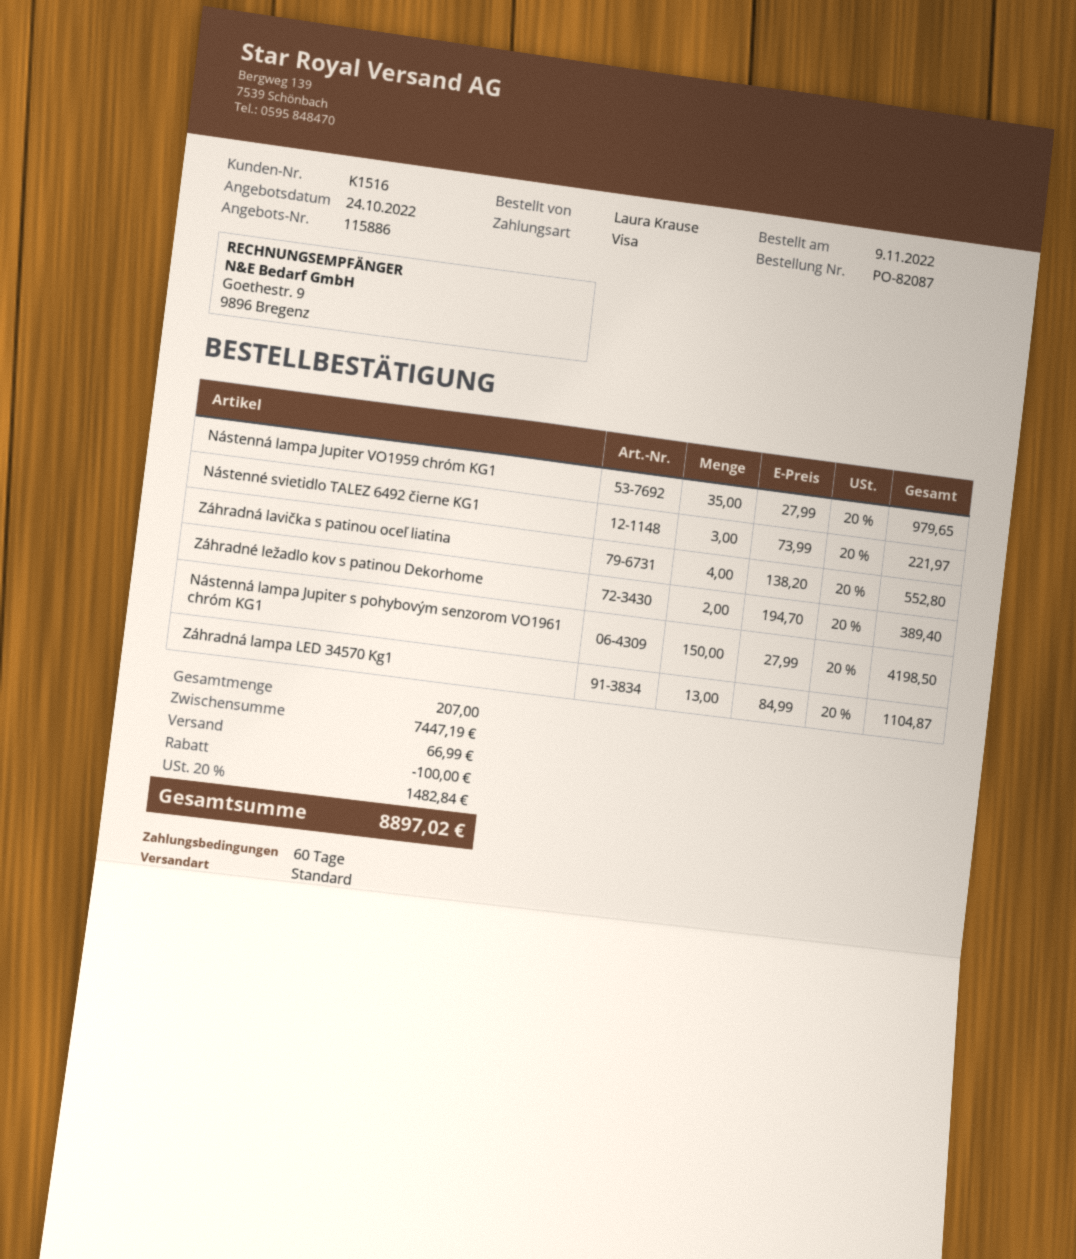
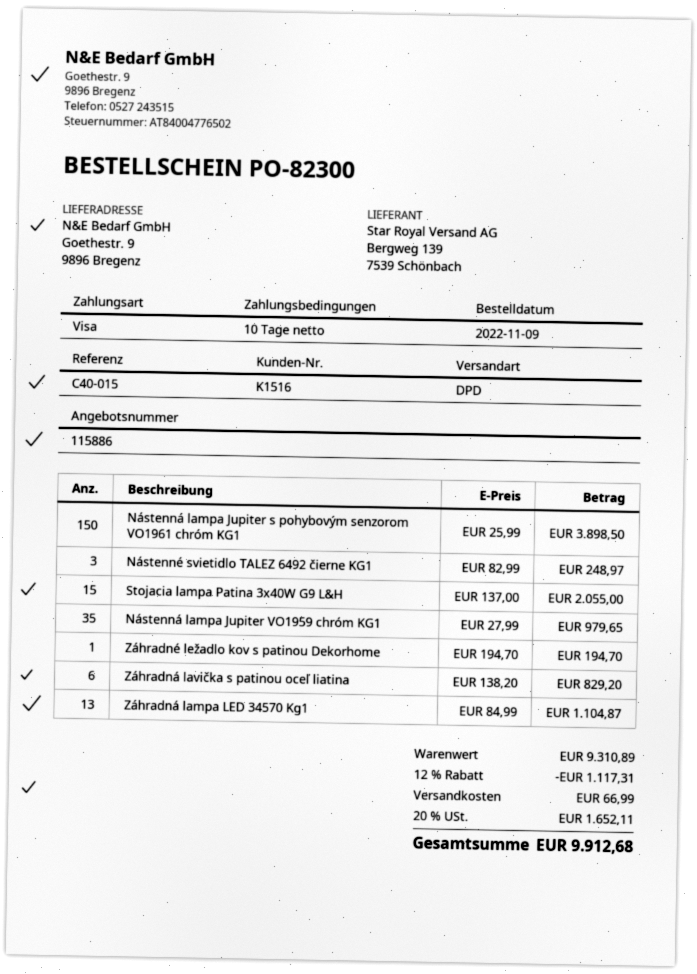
order number: PO-82087 -> PO-82300
payment terms: 60 days -> 10 days
shipping method: standard -> DPD
Nástenné svietidlo TALEZ 6492 čierne KG1: 3 x 73.99 = 221.97 -> 3 x 82.99 = 248.97
Záhradná lavička s patinou oceľ liatina: 4 x 138.20 = 552.80 -> 6 x 138.20 = 829.20
Záhradné ležadlo kov s patinou Dekorhome: 2 x 194.70 = 389.40 -> 1 x 194.70 = 194.70
Nástenná lampa Jupiter s pohybovým senzorom VO1961 chróm KG1: 150 x 27.99 = 4198.50 -> 150 x 25.99 = 3898.50
Stojacia lampa Patina 3x40W G9 L&H: none -> 15 x 137.00 = 2055.00
subtotal: 7447.19 -> 9310.89
discount: 100.00 -> 1117.31
tax: 20% = 1482.84 -> 20% = 1652.11
total: 8897.02 -> 9912.68

